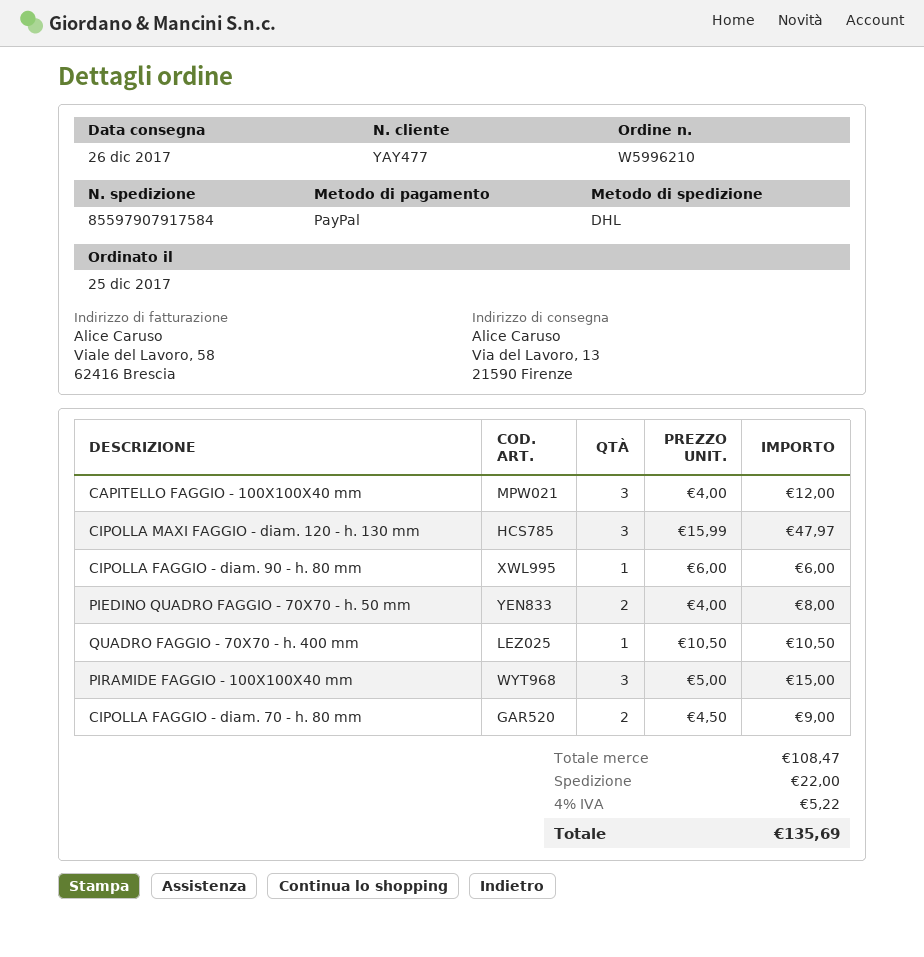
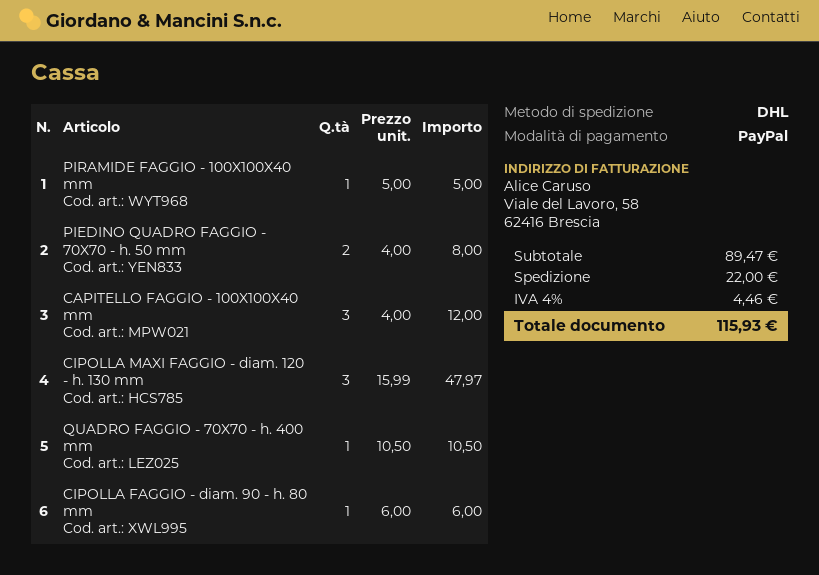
PIRAMIDE FAGGIO - 100X100X40 mm: 3 x 5.00 = 15.00 -> 1 x 5.00 = 5.00
CIPOLLA FAGGIO - diam. 70 - h. 80 mm: 2 x 4.50 = 9.00 -> none
subtotal: 108.47 -> 89.47
tax: 4% = 5.22 -> 4% = 4.46
total: 135.69 -> 115.93

